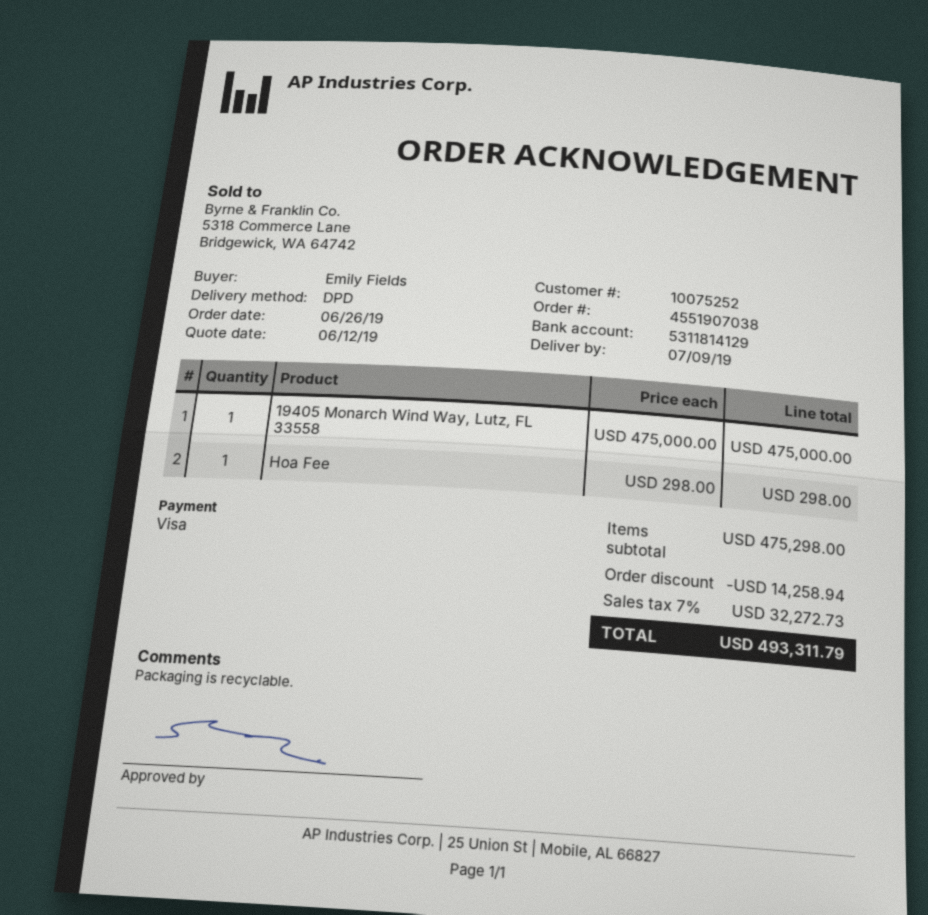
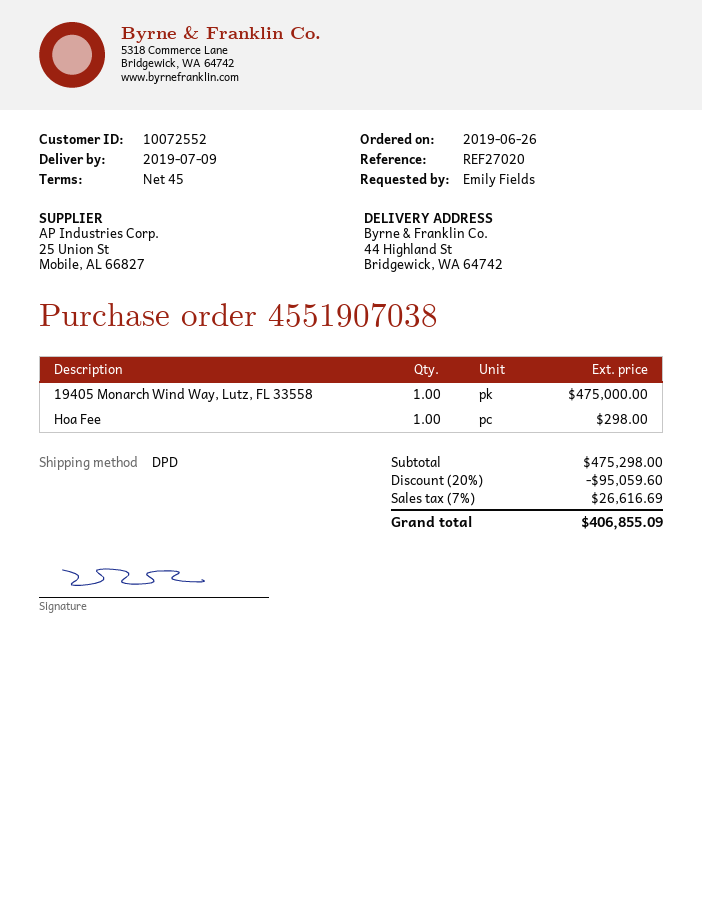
customer number: 10075252 -> 10072552
discount: 14258.94 -> 95059.60
tax: 7% = 32272.73 -> 7% = 26616.69
total: 493311.79 -> 406855.09

